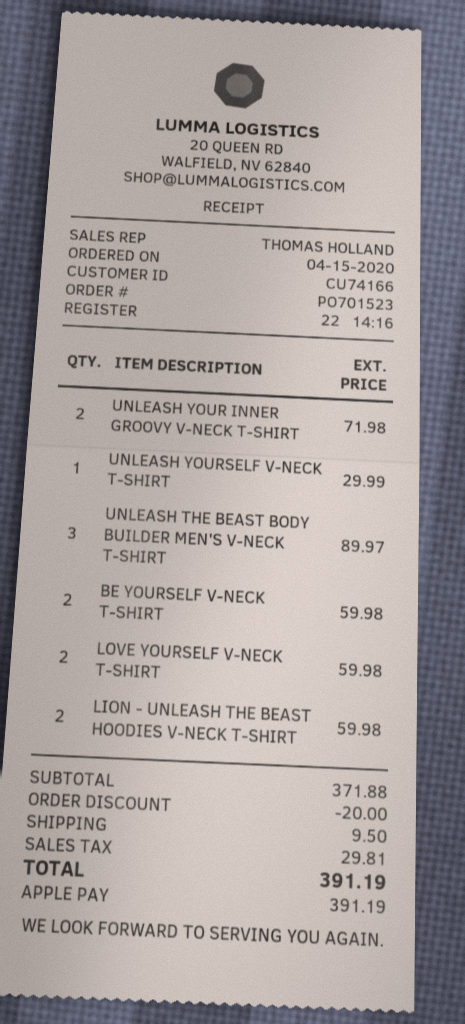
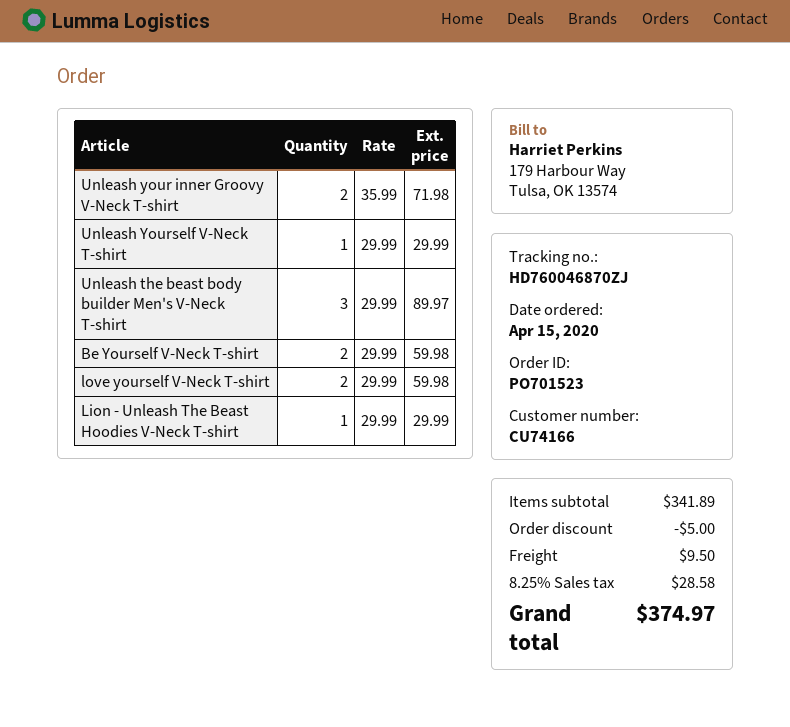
LION - UNLEASH THE BEAST HOODIES V-NECK T-SHIRT: 2 for 59.98 -> 1 for 29.99
subtotal: 371.88 -> 341.89
discount: 20.00 -> 5.00
tax: 29.81 -> 28.58
total: 391.19 -> 374.97

